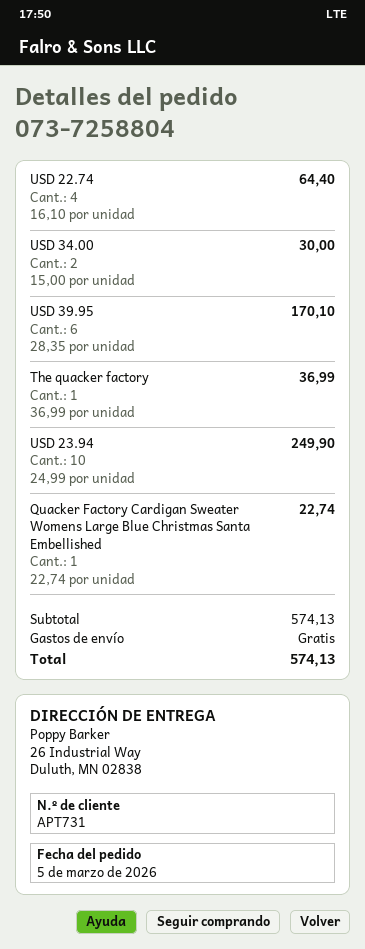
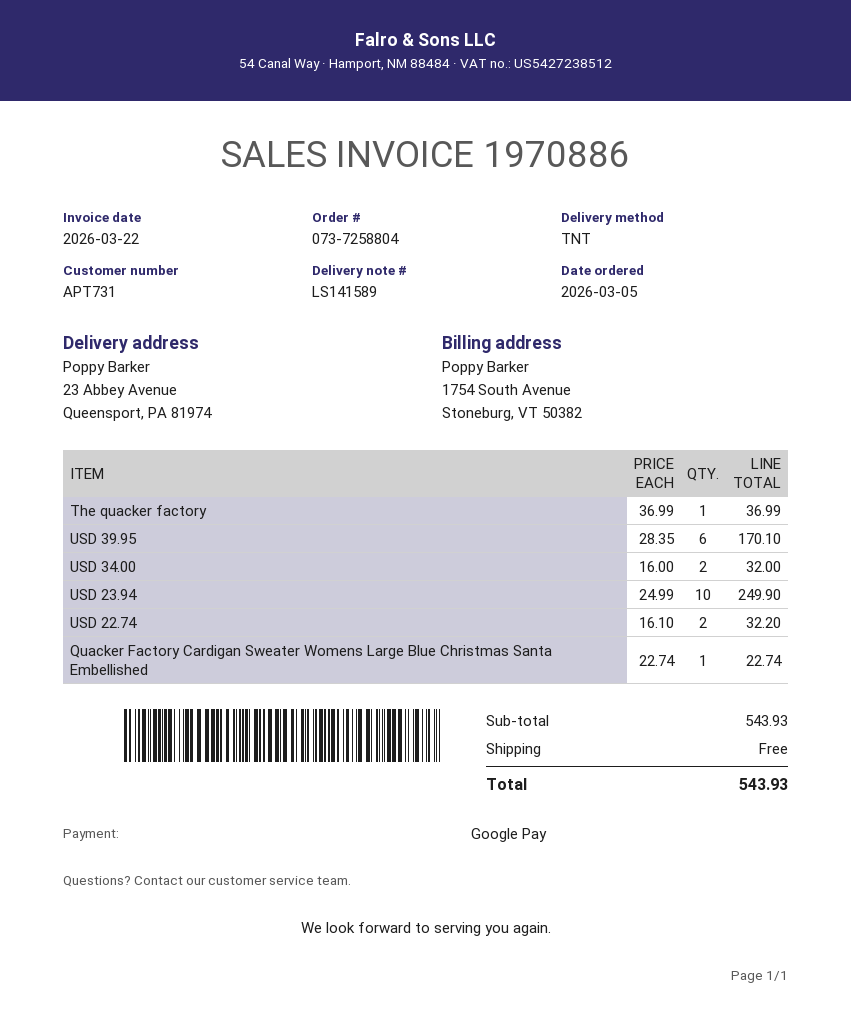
ship to: 26 Industrial Way, Duluth, MN 02838 -> 23 Abbey Avenue, Queensport, PA 81974
USD 22.74: 4 x 16.10 = 64.40 -> 2 x 16.10 = 32.20
USD 34.00: 2 x 15.00 = 30.00 -> 2 x 16.00 = 32.00
subtotal: 574.13 -> 543.93
total: 574.13 -> 543.93

